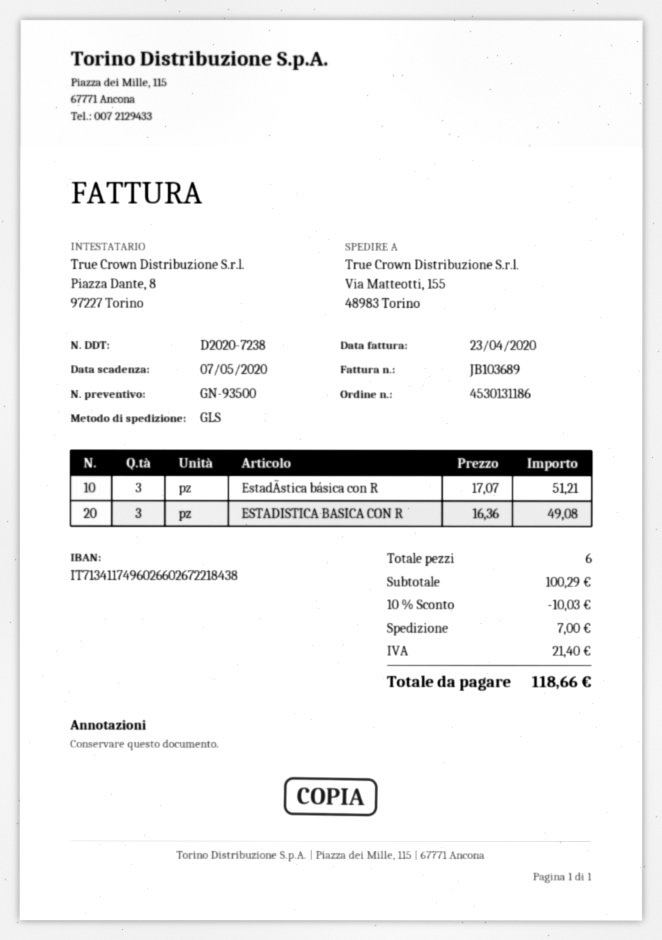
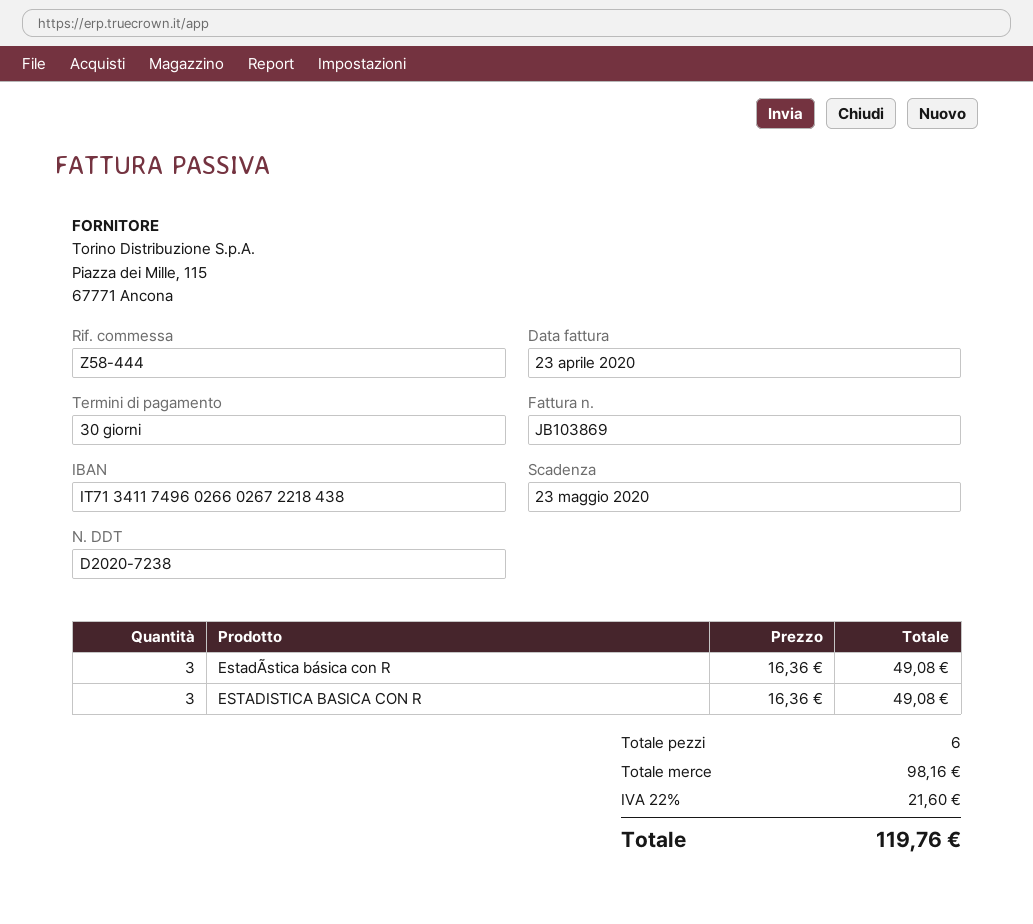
invoice number: JB103689 -> JB103869
due date: 2020-05-07 -> 2020-05-23
EstadÃstica básica con R: 3 x 17.07 = 51.21 -> 3 x 16.36 = 49.08
subtotal: 100.29 -> 98.16
discount: 10% = 10.03 -> none
shipping: 7.00 -> none
tax: 21.40 -> 21.60
total: 118.66 -> 119.76

